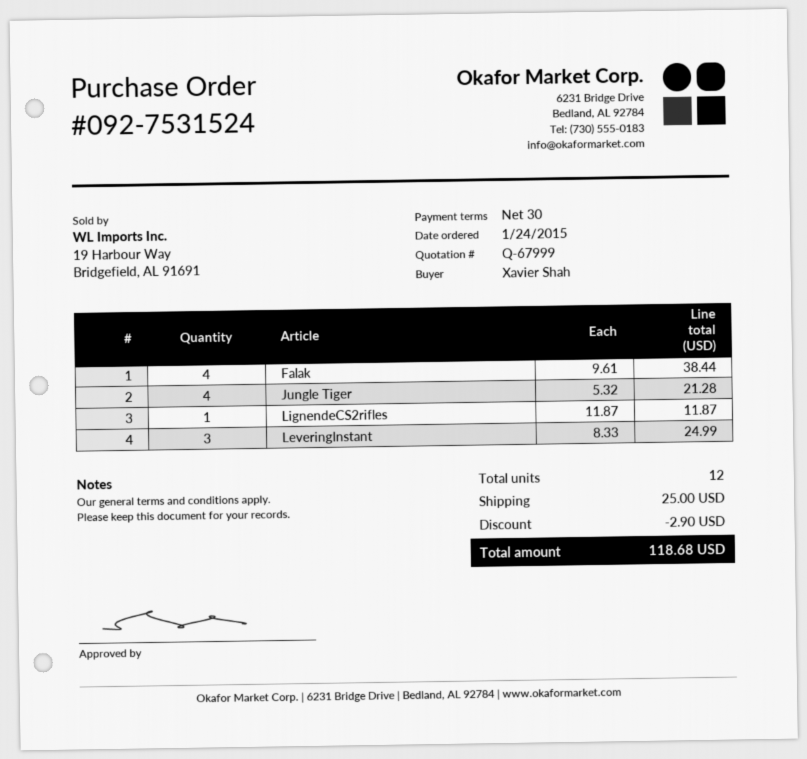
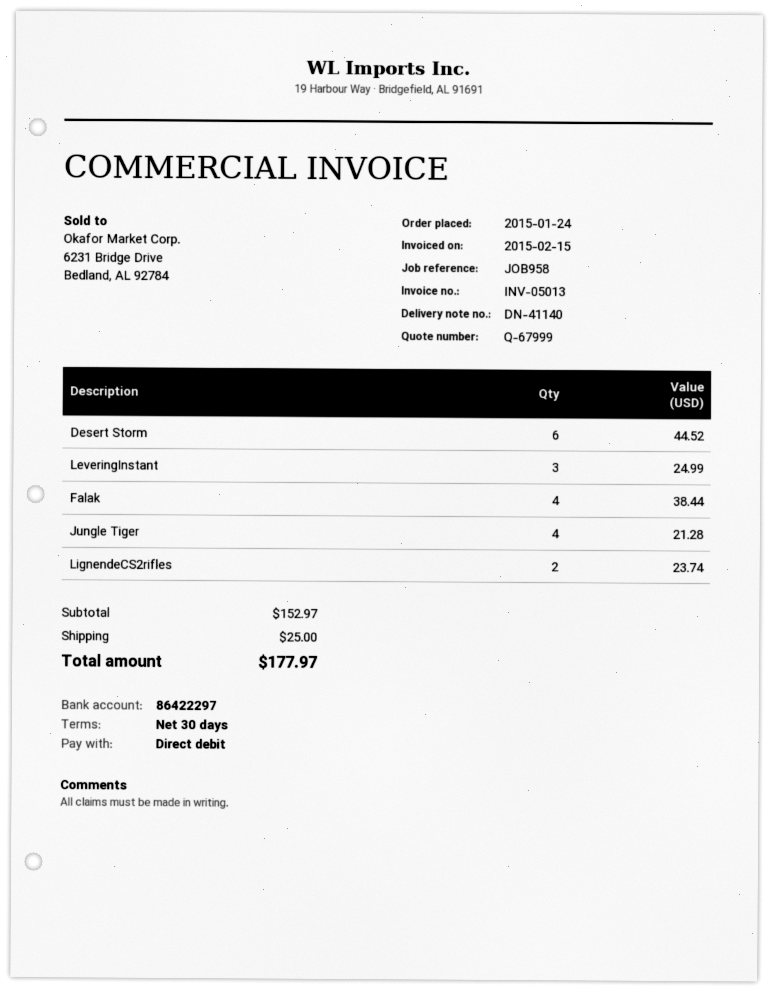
LignendeCS2rifles: 1 for 11.87 -> 2 for 23.74
Desert Storm: none -> 6 for 44.52
discount: 2.90 -> none
total: 118.68 -> 177.97

